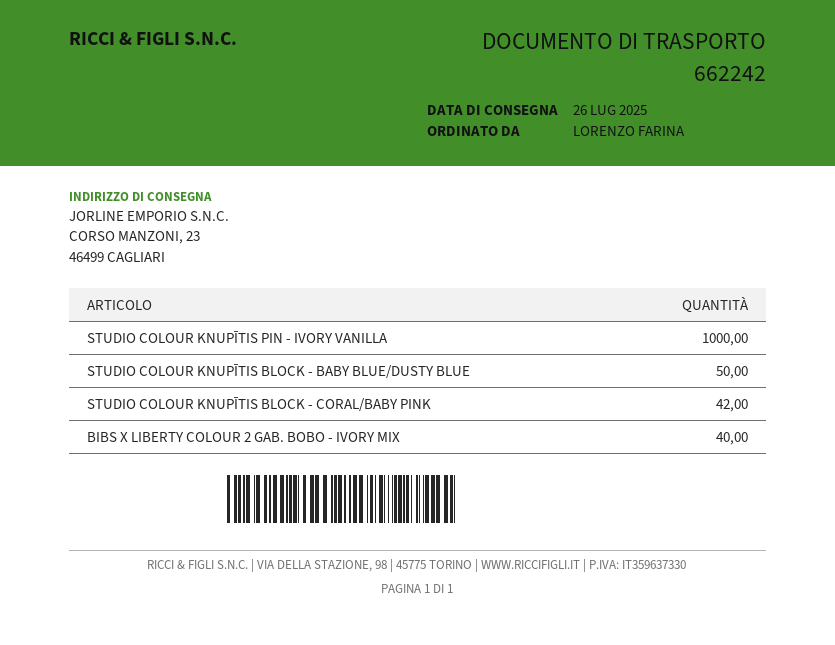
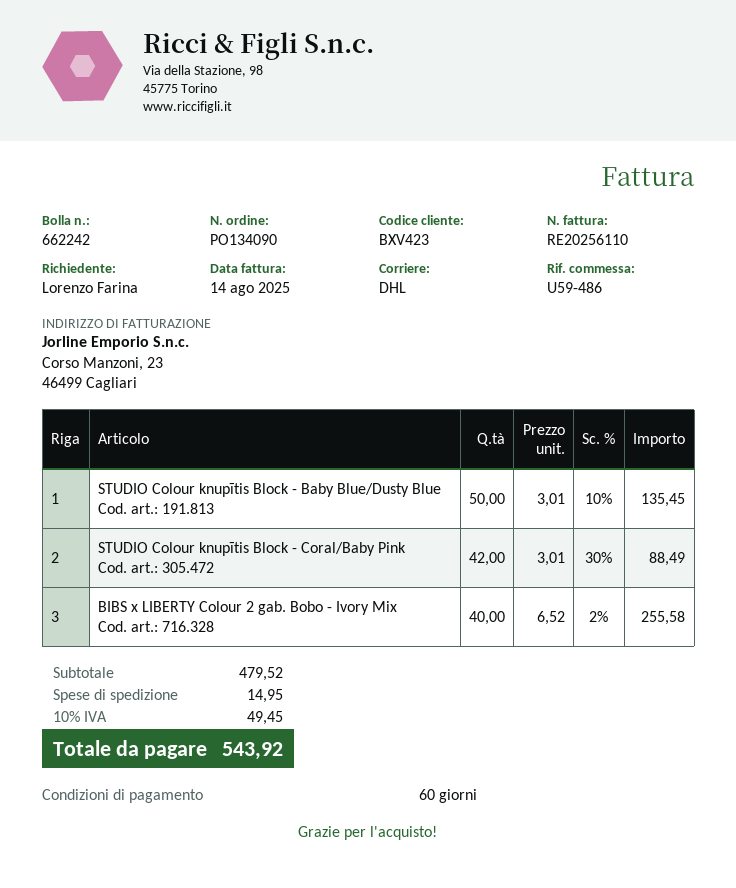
STUDIO COLOUR KNUPĪTIS PIN - IVORY VANILLA: 1000 -> none

